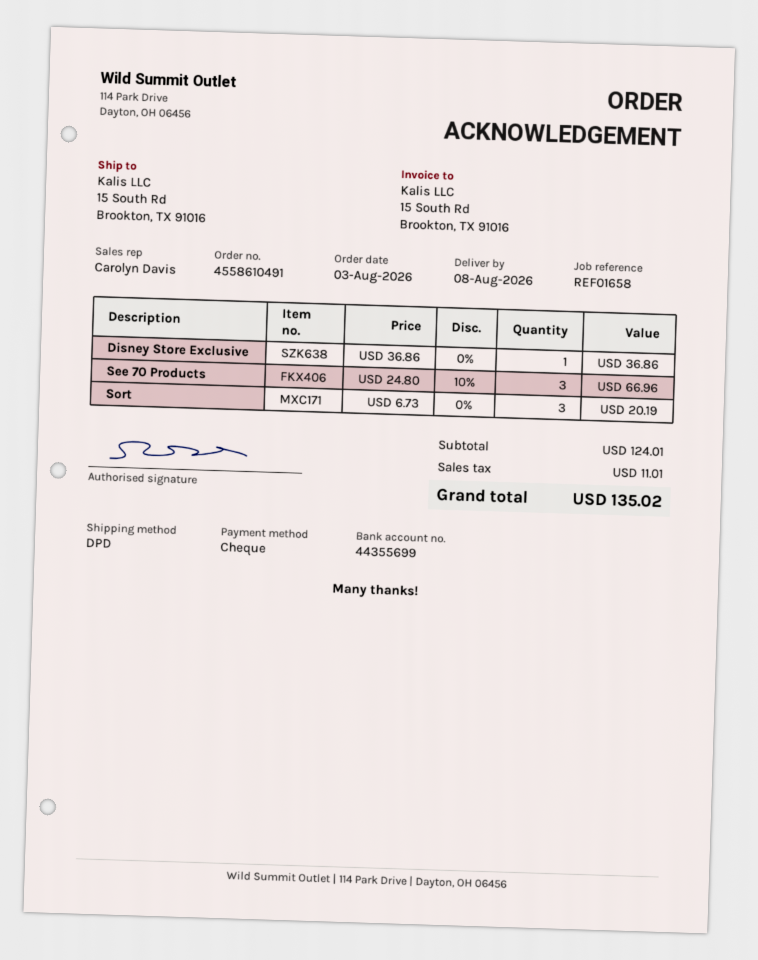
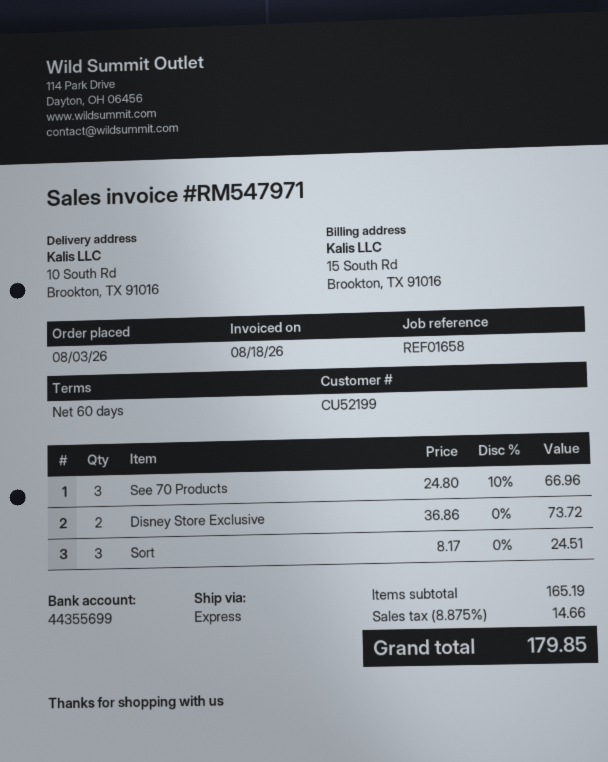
shipping method: DPD -> express
ship to: 15 South Rd, Brookton, TX 91016 -> 10 South Rd, Brookton, TX 91016
Disney Store Exclusive: 1 x 36.86 = 36.86 -> 2 x 36.86 = 73.72
Sort: 3 x 6.73 = 20.19 -> 3 x 8.17 = 24.51
subtotal: 124.01 -> 165.19
tax: 11.01 -> 14.66
total: 135.02 -> 179.85

